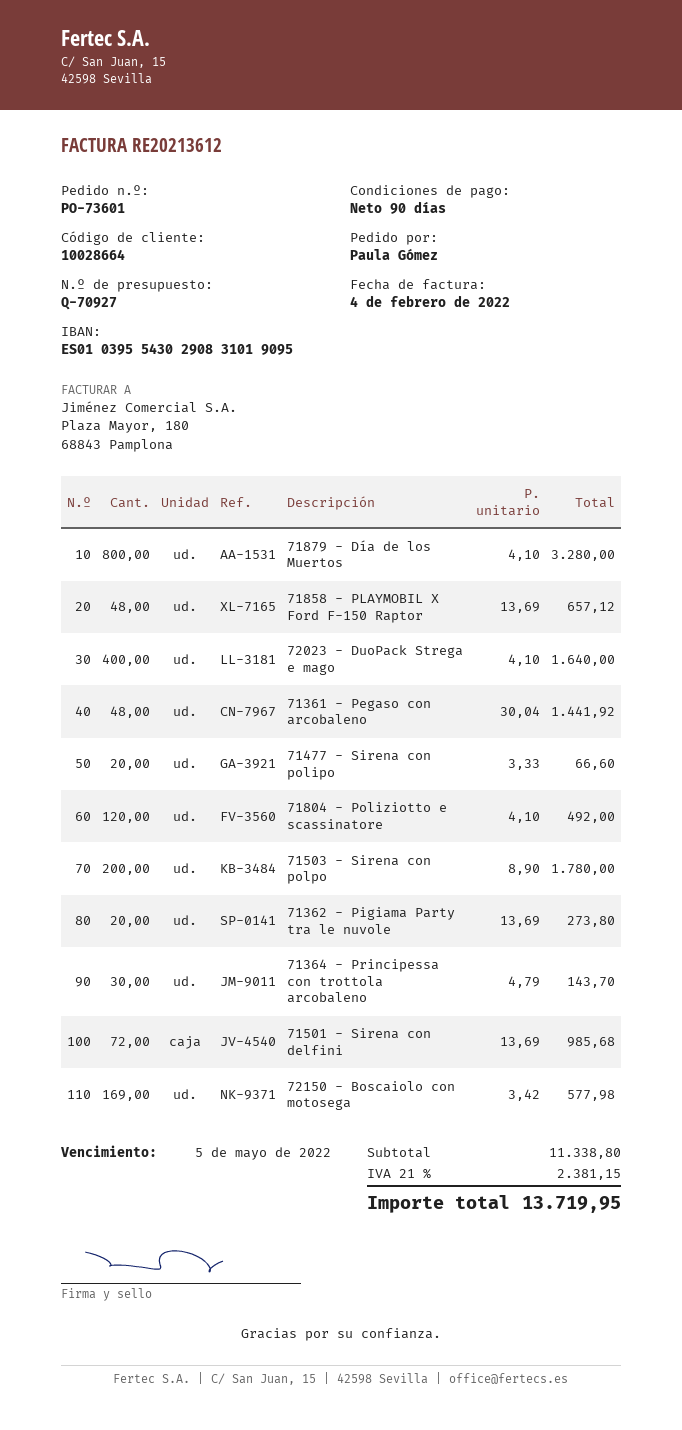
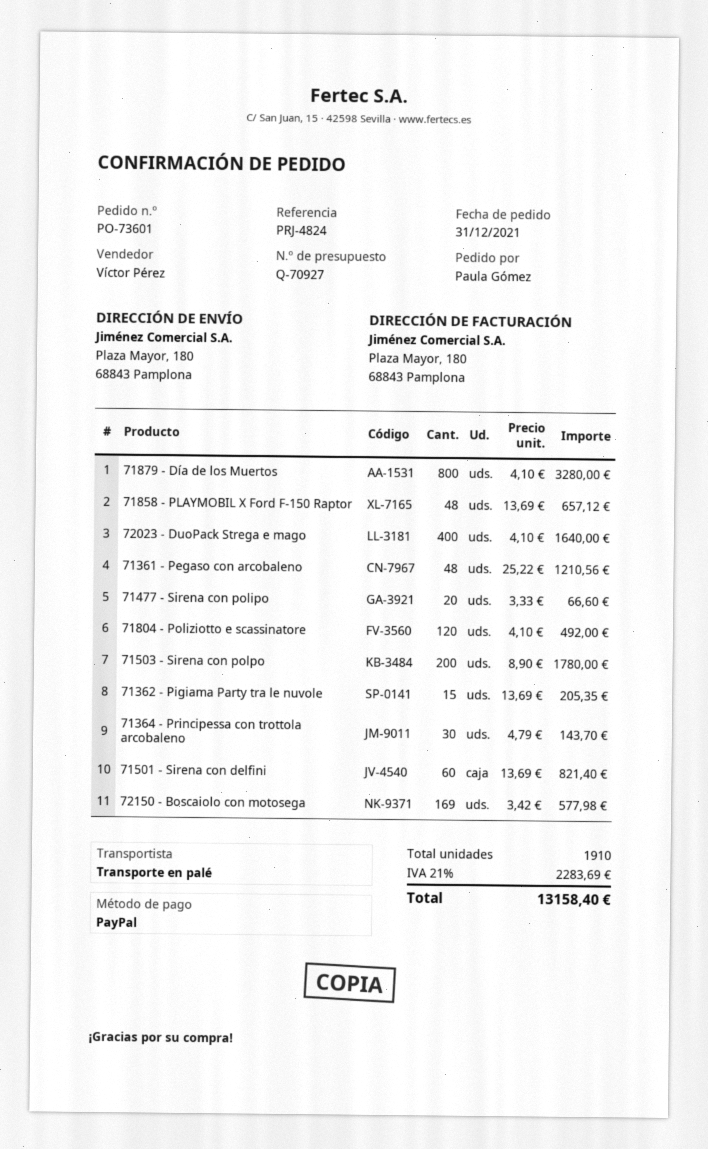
71361 - Pegaso con arcobaleno: 48 x 30.04 = 1441.92 -> 48 x 25.22 = 1210.56
71362 - Pigiama Party tra le nuvole: 20 x 13.69 = 273.80 -> 15 x 13.69 = 205.35
71501 - Sirena con delfini: 72 x 13.69 = 985.68 -> 60 x 13.69 = 821.40
tax: 21% = 2381.15 -> 21% = 2283.69
total: 13719.95 -> 13158.40

